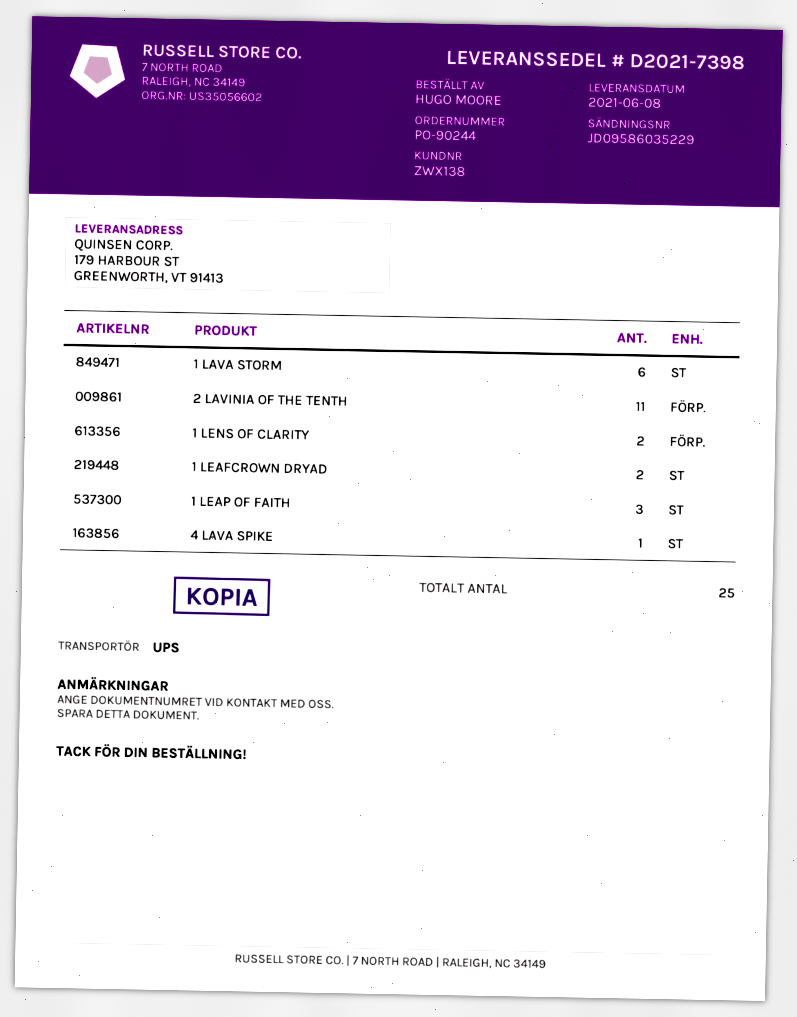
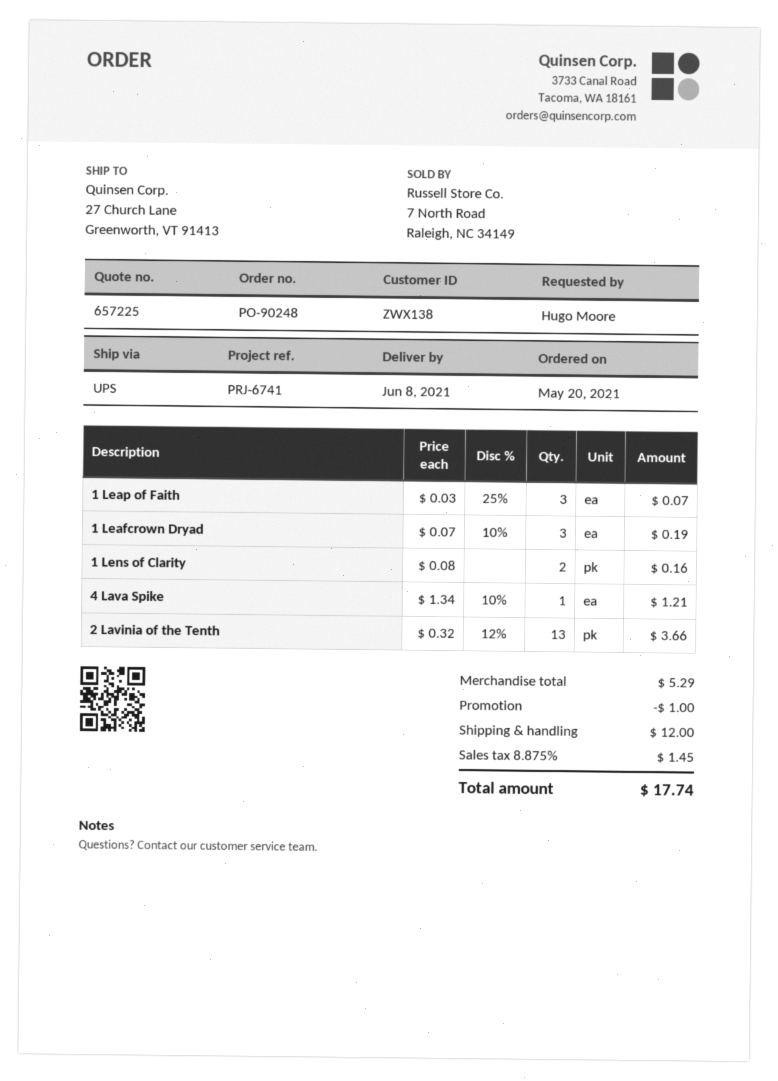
order number: PO-90244 -> PO-90248
ship to: 179 HARBOUR ST, GREENWORTH, VT 91413 -> 27 Church Lane, Greenworth, VT 91413
1 LAVA STORM: 6 -> none
2 LAVINIA OF THE TENTH: 11 -> 13
1 LEAFCROWN DRYAD: 2 -> 3

